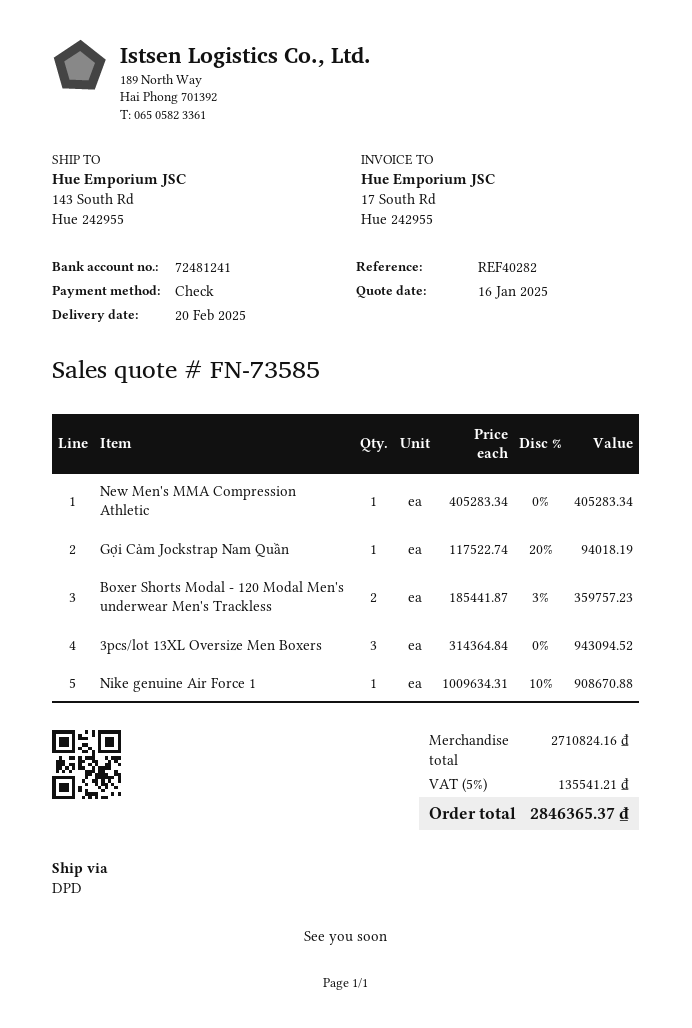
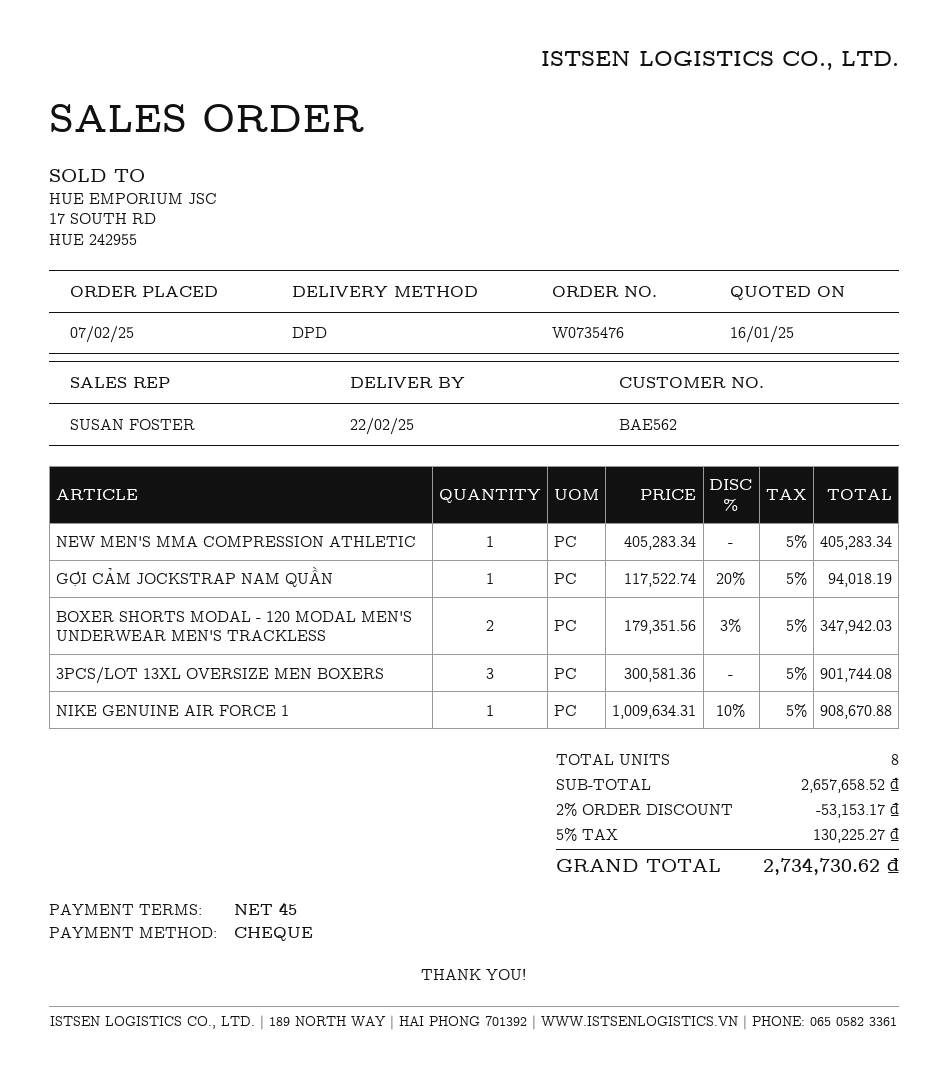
delivery date: 2025-02-20 -> 2025-02-22
Boxer Shorts Modal - 120 Modal Men's underwear Men's Trackless: 2 x 185441.87 - 3% = 359757.23 -> 2 x 179351.56 - 3% = 347942.03
3pcs/lot 13XL Oversize Men Boxers: 3 x 314364.84 = 943094.52 -> 3 x 300581.36 = 901744.08
subtotal: 2710824.16 -> 2657658.52
discount: none -> 2% = 53153.17
tax: 5% = 135541.21 -> 5% = 130225.27
total: 2846365.37 -> 2734730.62

